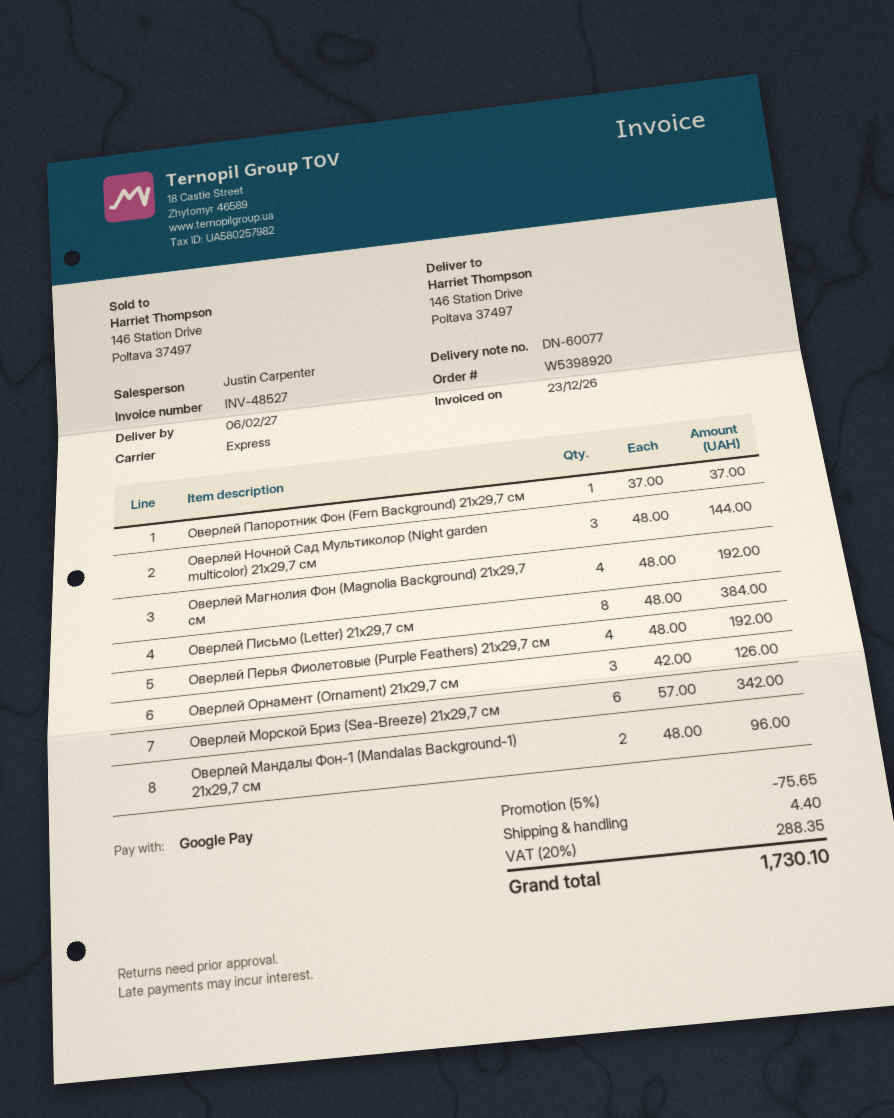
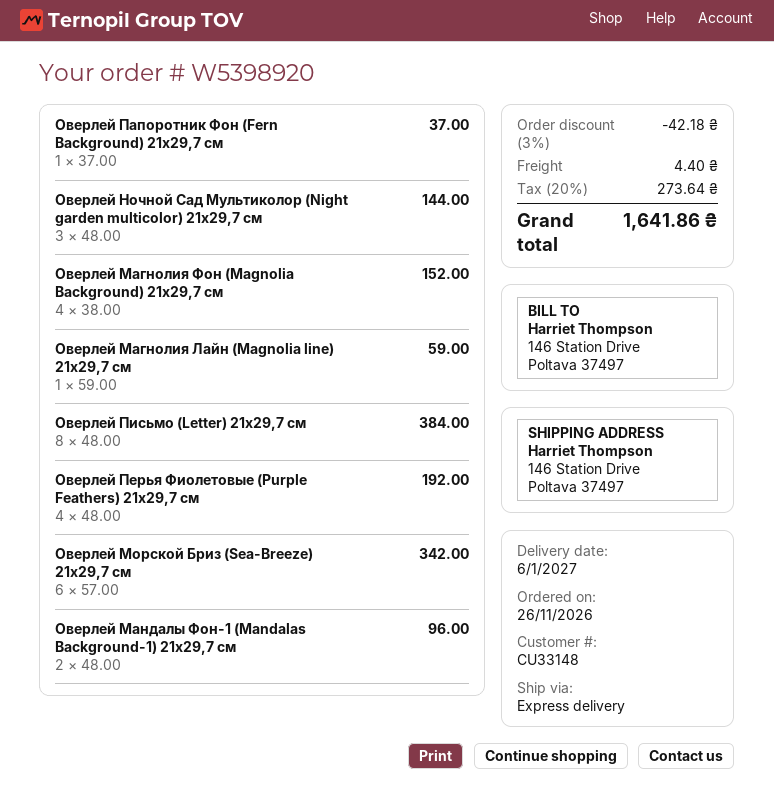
delivery date: 2027-02-06 -> 2027-01-06
Оверлей Магнолия Фон (Magnolia Background) 21х29,7 см: 4 x 48.00 = 192.00 -> 4 x 38.00 = 152.00
Оверлей Орнамент (Ornament) 21х29,7 см: 3 x 42.00 = 126.00 -> none
Оверлей Магнолия Лайн (Magnolia line) 21х29,7 см: none -> 1 x 59.00 = 59.00
discount: 5% = 75.65 -> 3% = 42.18
tax: 20% = 288.35 -> 20% = 273.64
total: 1730.10 -> 1641.86

